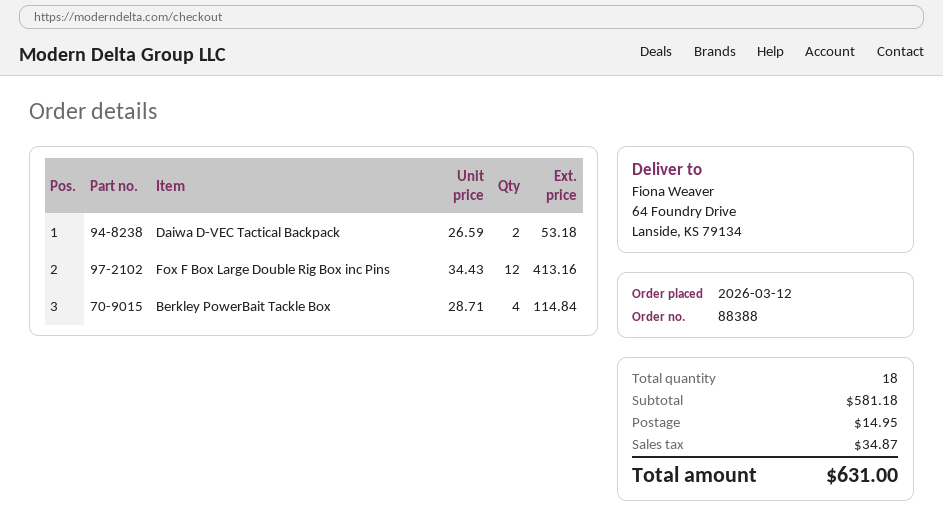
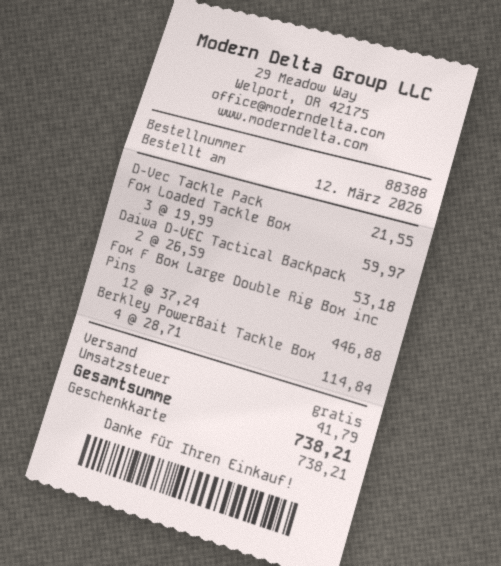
Fox F Box Large Double Rig Box inc Pins: 12 x 34.43 = 413.16 -> 12 x 37.24 = 446.88
D-Vec Tackle Pack: none -> 1 x 21.55 = 21.55
Fox Loaded Tackle Box: none -> 3 x 19.99 = 59.97
shipping: 14.95 -> 0.00
tax: 34.87 -> 41.79
total: 631.00 -> 738.21

